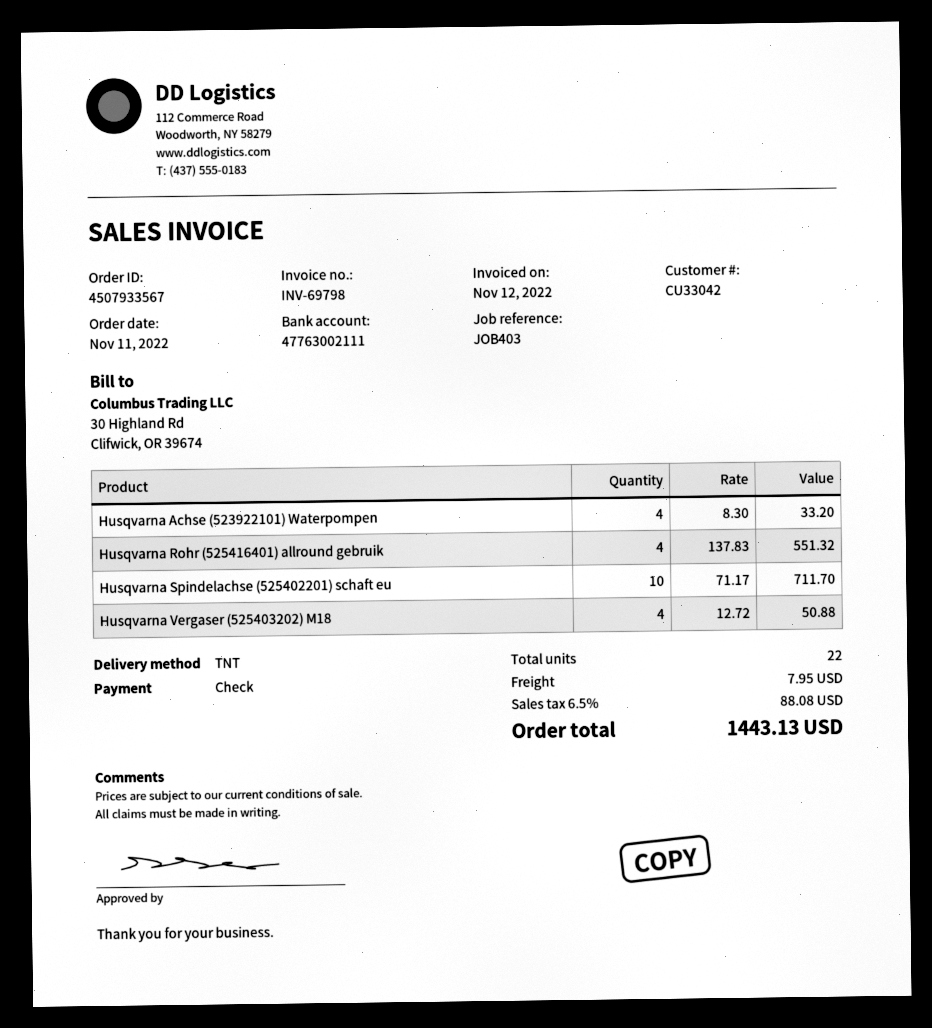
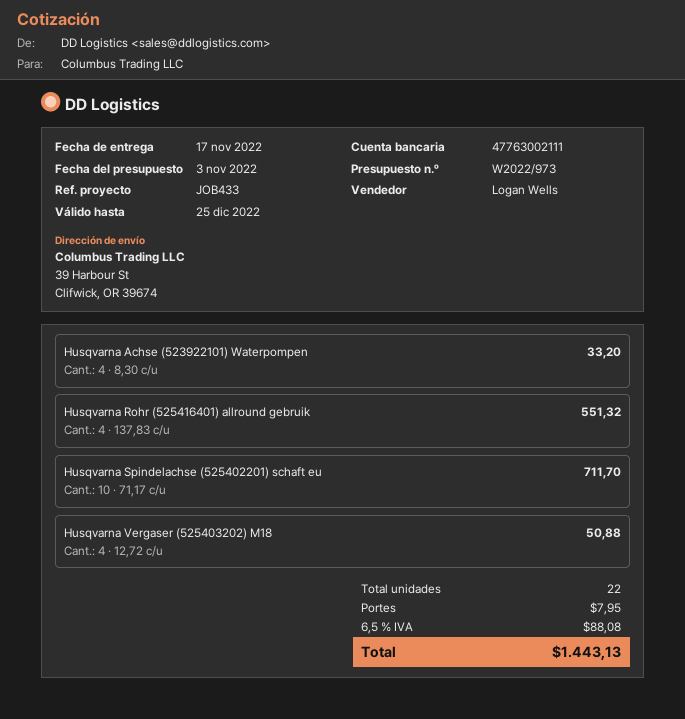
reference: JOB403 -> JOB433

